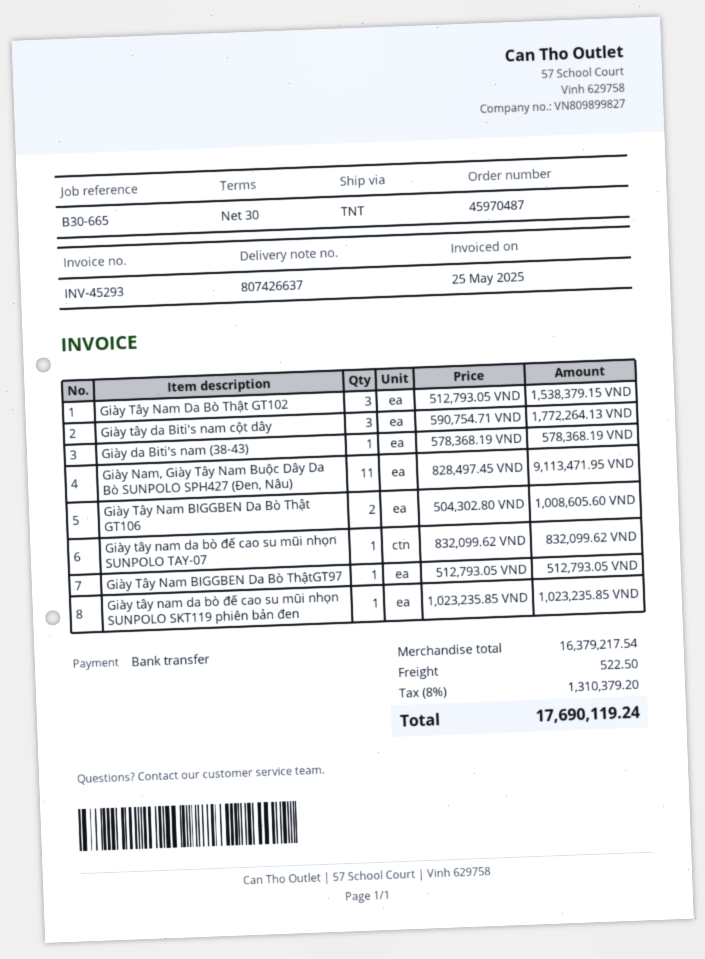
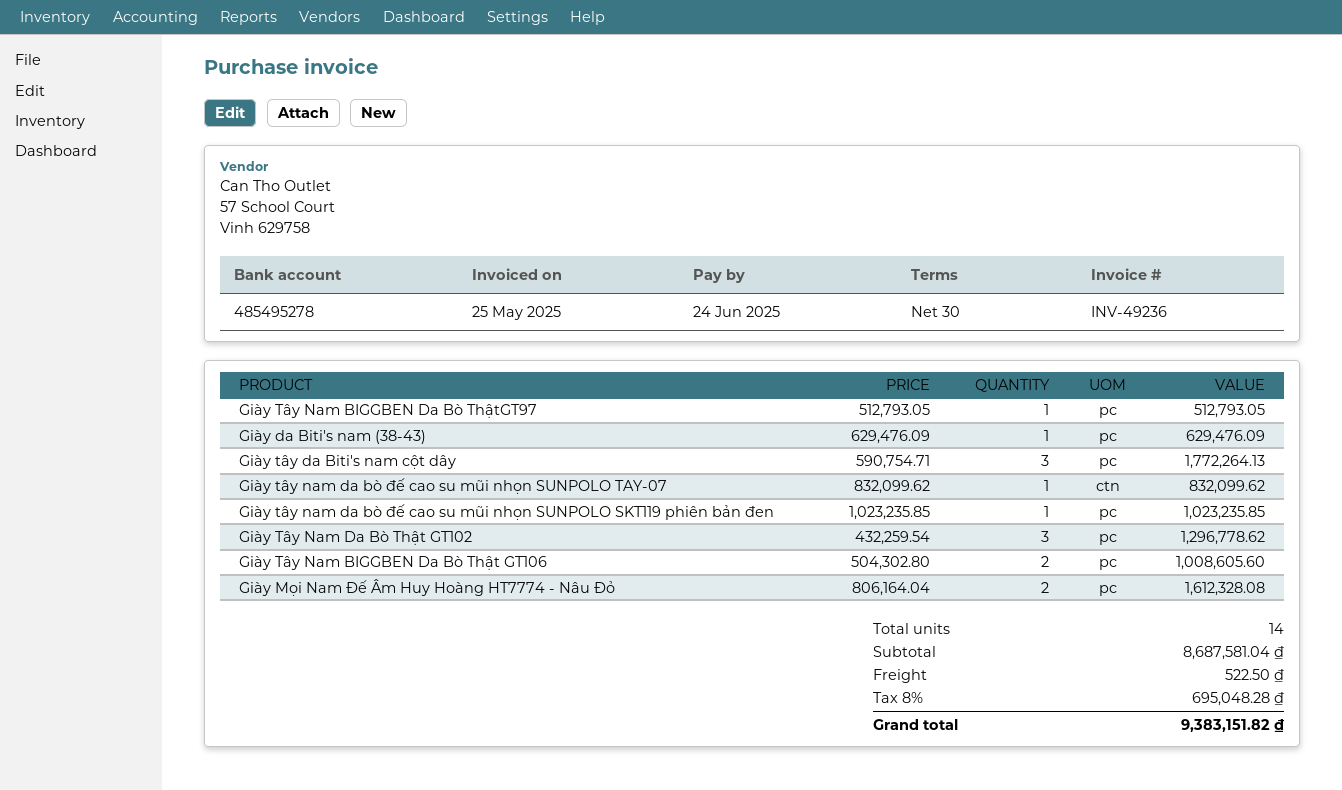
invoice number: INV-45293 -> INV-49236
Giày Tây Nam Da Bò Thật GT102: 3 x 512793.05 = 1538379.15 -> 3 x 432259.54 = 1296778.62
Giày da Biti's nam (38-43): 1 x 578368.19 = 578368.19 -> 1 x 629476.09 = 629476.09
Giày Nam, Giày Tây Nam Buộc Dây Da Bò SUNPOLO SPH427 (Đen, Nâu): 11 x 828497.45 = 9113471.95 -> none
Giày Mọi Nam Đế Âm Huy Hoàng HT7774 - Nâu Đỏ: none -> 2 x 806164.04 = 1612328.08
subtotal: 16379217.54 -> 8687581.04
tax: 8% = 1310379.20 -> 8% = 695048.28
total: 17690119.24 -> 9383151.82

